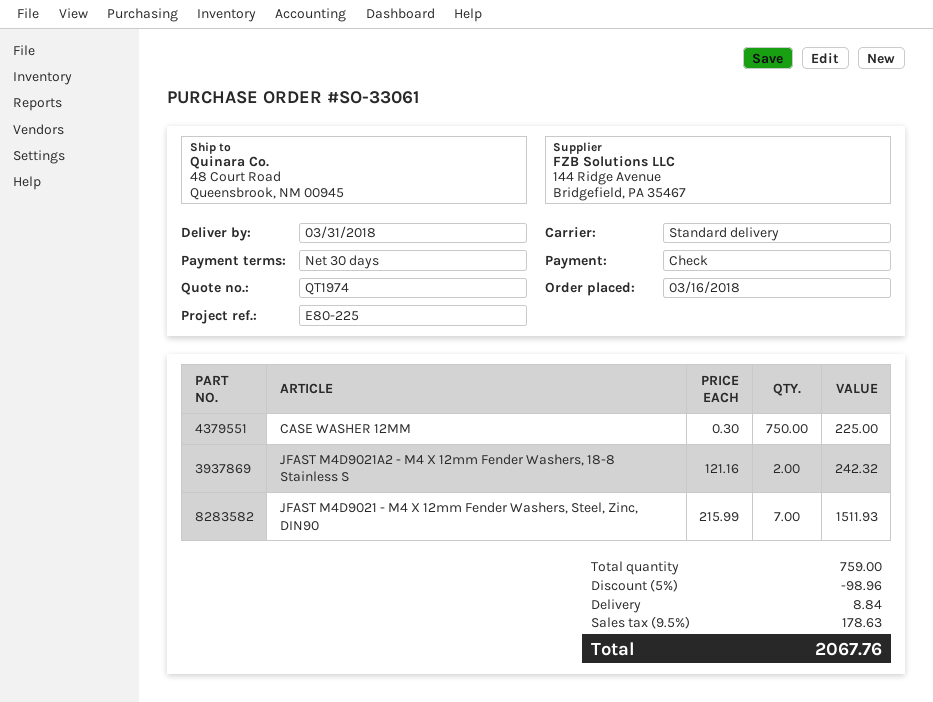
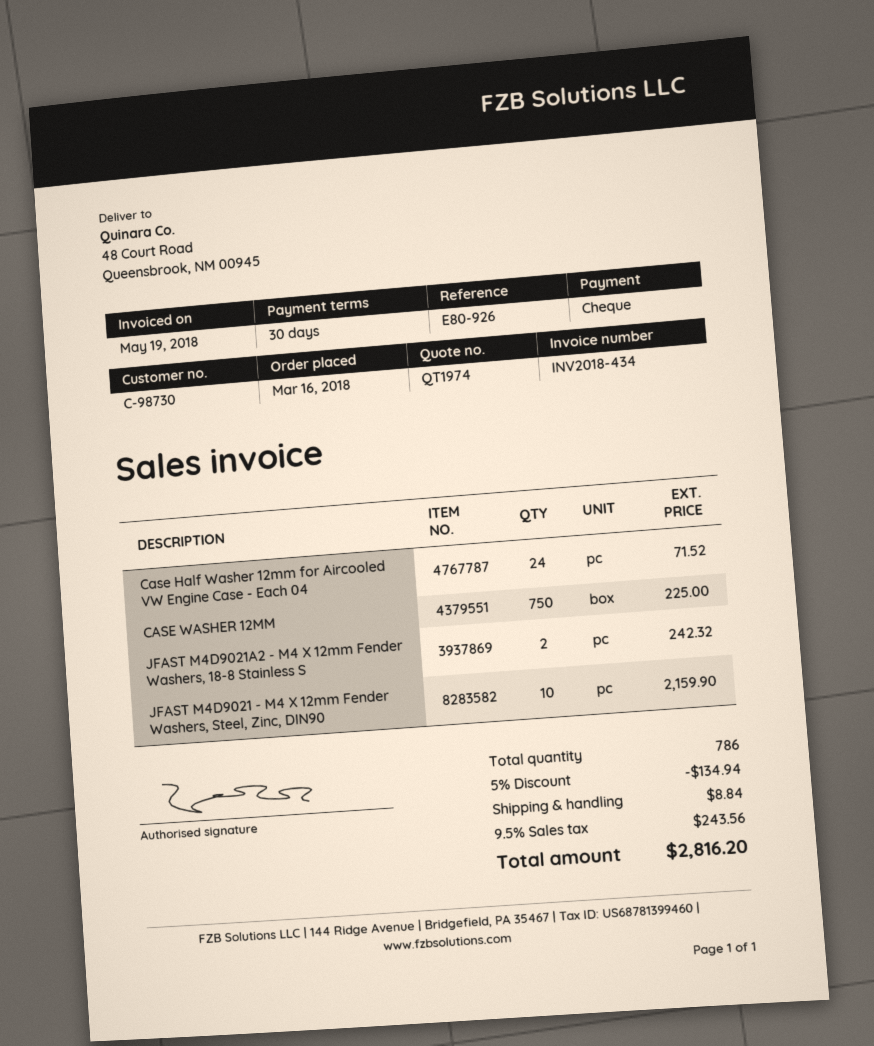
reference: E80-225 -> E80-926
JFAST M4D9021 - M4 X 12mm Fender Washers, Steel, Zinc, DIN90: 7 for 1511.93 -> 10 for 2159.90
Case Half Washer 12mm for Aircooled VW Engine Case - Each 04: none -> 24 for 71.52
total quantity: 759 -> 786
discount: 5% = 98.96 -> 5% = 134.94
tax: 9.5% = 178.63 -> 9.5% = 243.56
total: 2067.76 -> 2816.20

